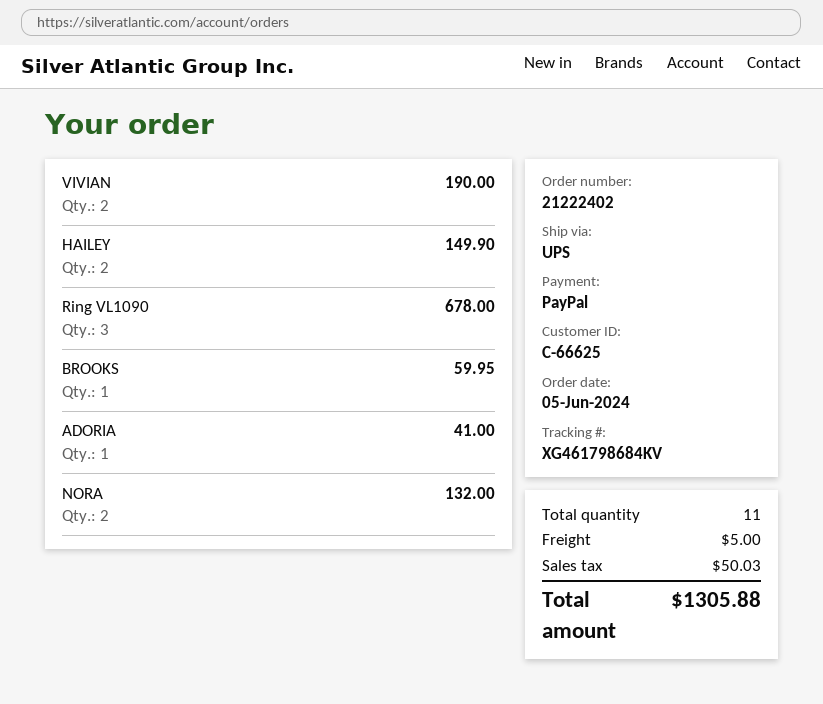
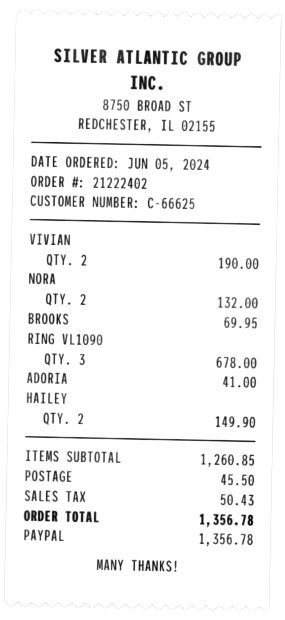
BROOKS: 1 for 59.95 -> 1 for 69.95
shipping: 5.00 -> 45.50
tax: 50.03 -> 50.43
total: 1305.88 -> 1356.78

